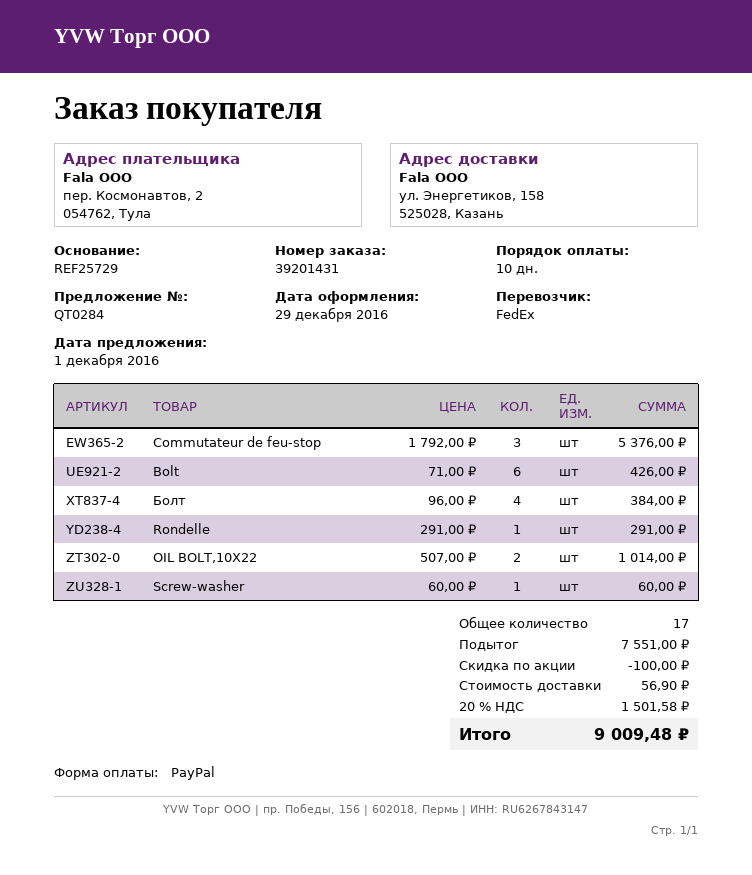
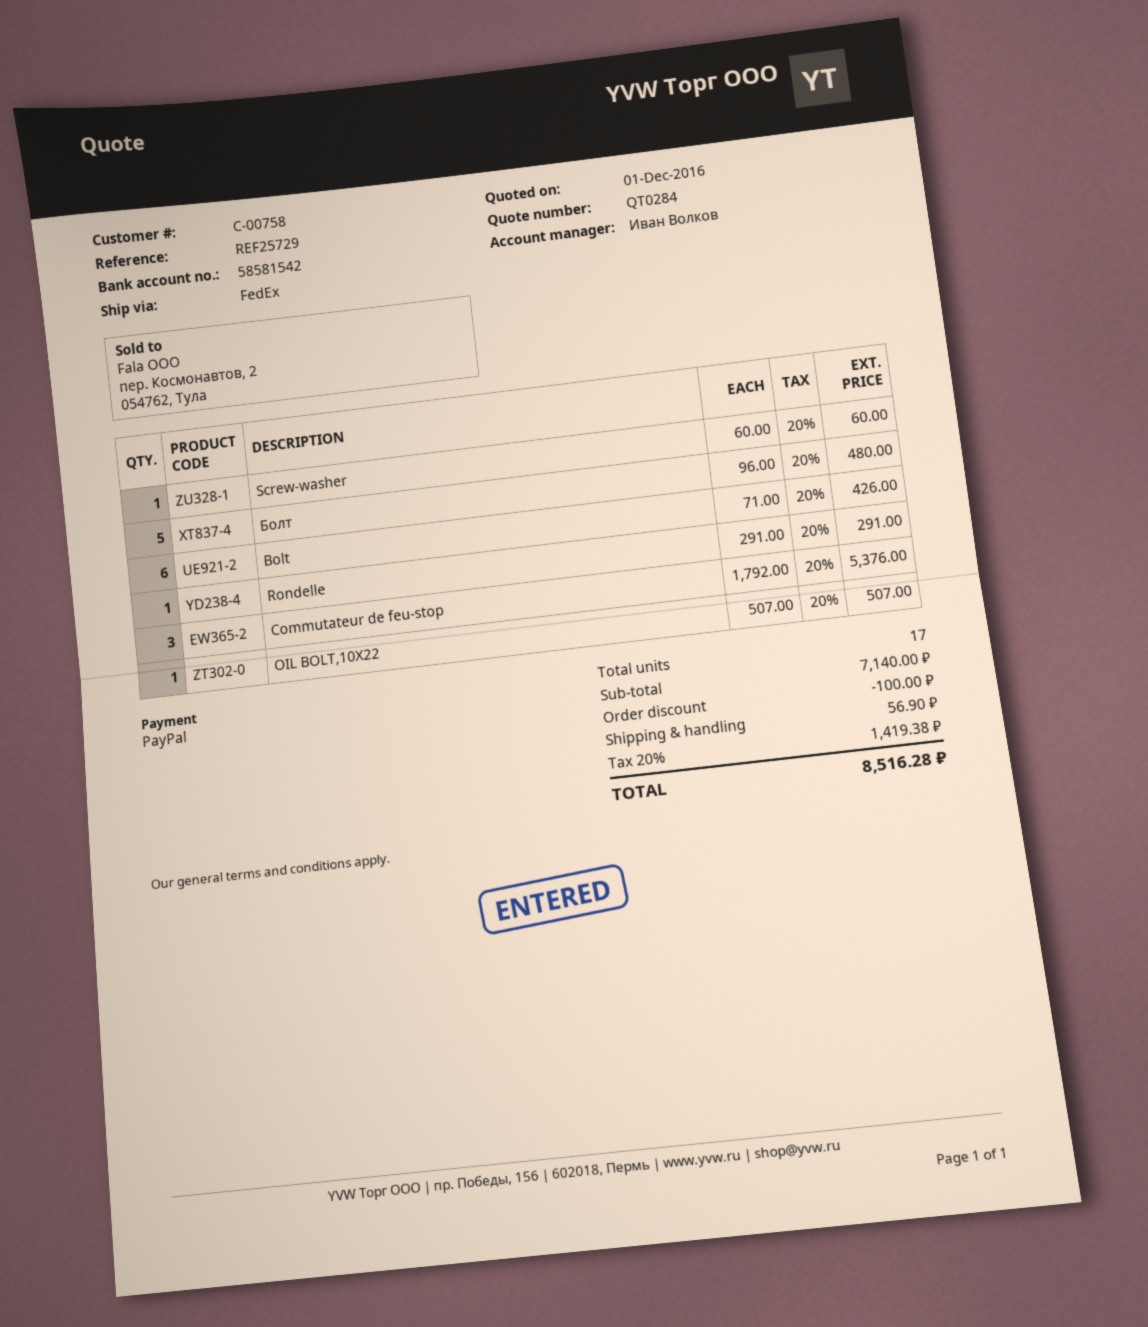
Болт: 4 x 96.00 = 384.00 -> 5 x 96.00 = 480.00
OIL BOLT,10X22: 2 x 507.00 = 1014.00 -> 1 x 507.00 = 507.00
subtotal: 7551.00 -> 7140.00
tax: 20% = 1501.58 -> 20% = 1419.38
total: 9009.48 -> 8516.28

